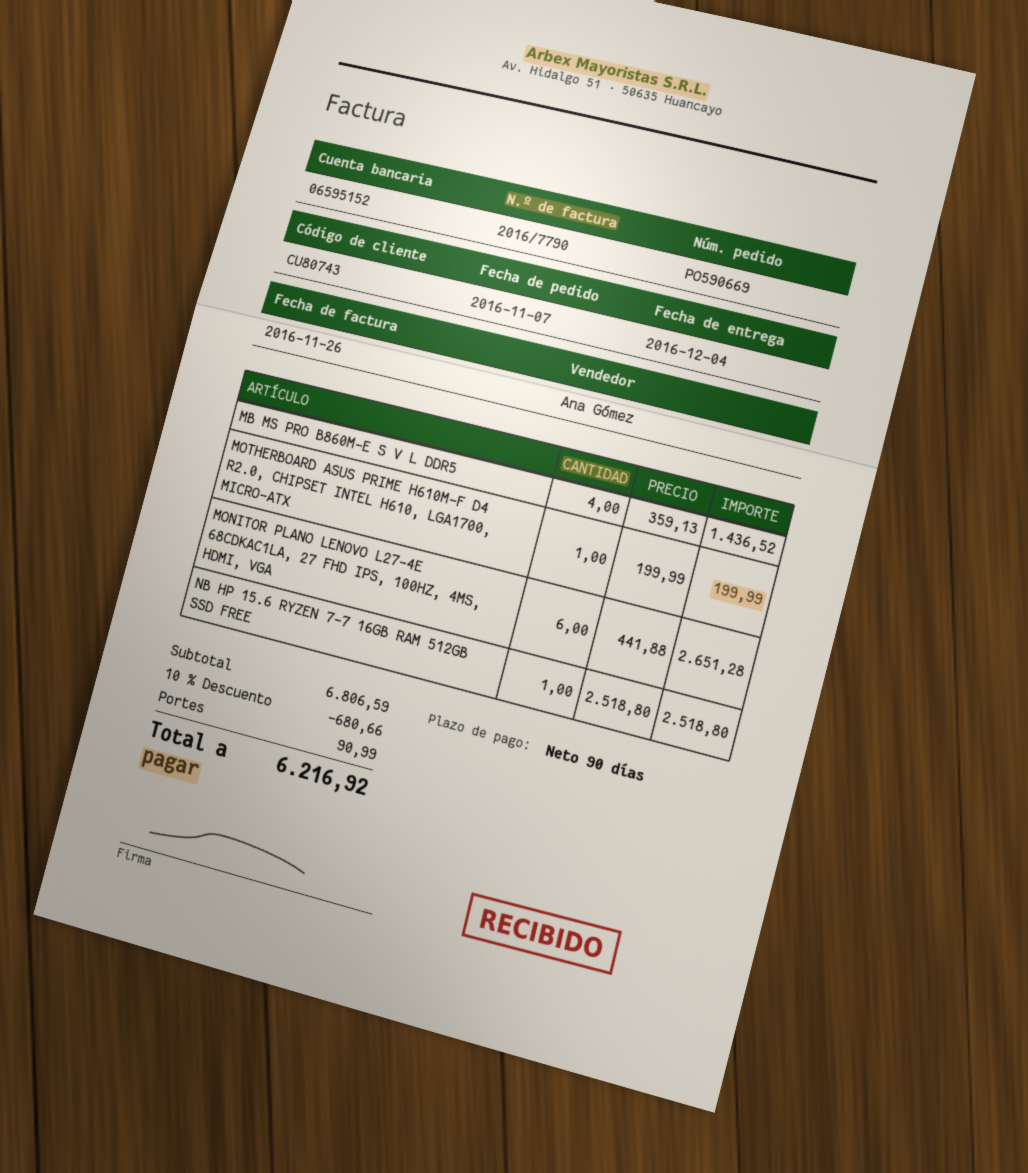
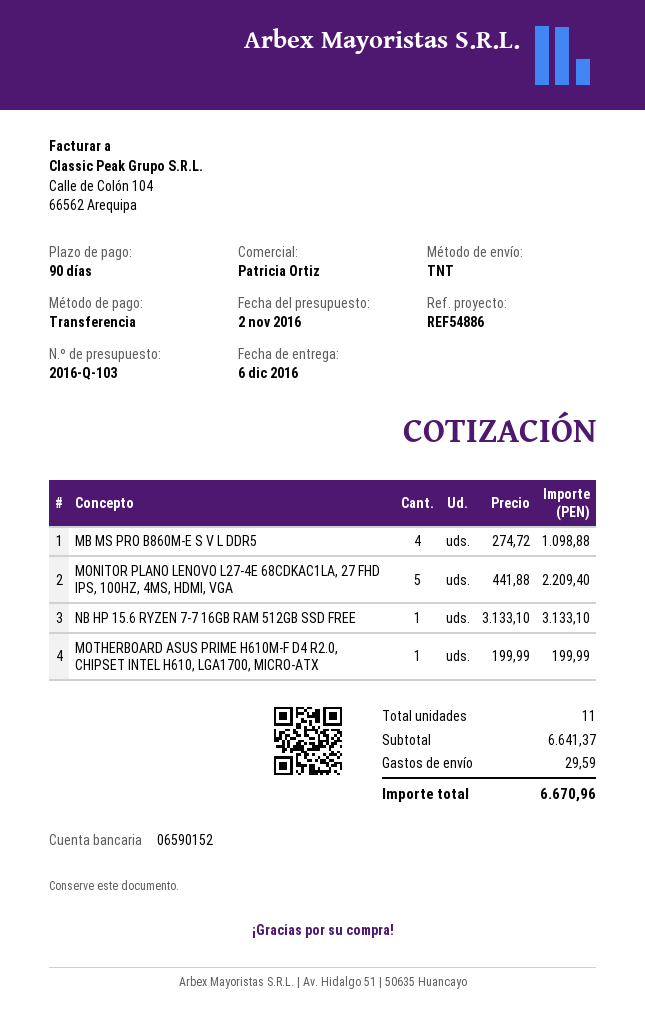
delivery date: 2016-12-04 -> 2016-12-06
sales rep: Ana Gómez -> Patricia Ortiz
bank account: 06595152 -> 06590152
MB MS PRO B860M-E S V L DDR5: 4 x 359.13 = 1436.52 -> 4 x 274.72 = 1098.88
MONITOR PLANO LENOVO L27-4E 68CDKAC1LA, 27 FHD IPS, 100HZ, 4MS, HDMI, VGA: 6 x 441.88 = 2651.28 -> 5 x 441.88 = 2209.40
NB HP 15.6 RYZEN 7-7 16GB RAM 512GB SSD FREE: 1 x 2518.80 = 2518.80 -> 1 x 3133.10 = 3133.10
subtotal: 6806.59 -> 6641.37
discount: 10% = 680.66 -> none
shipping: 90.99 -> 29.59
total: 6216.92 -> 6670.96

